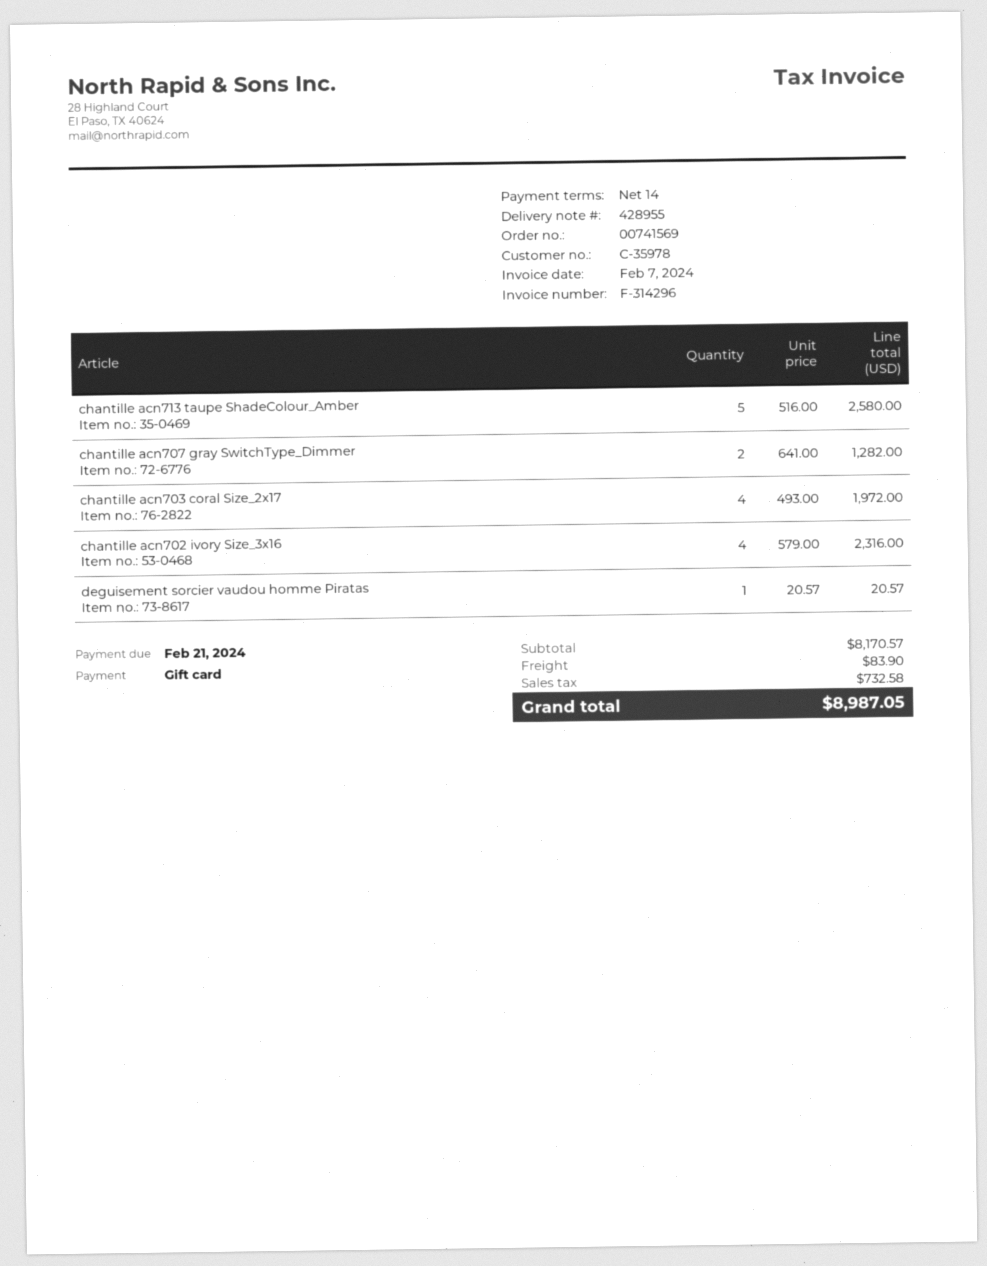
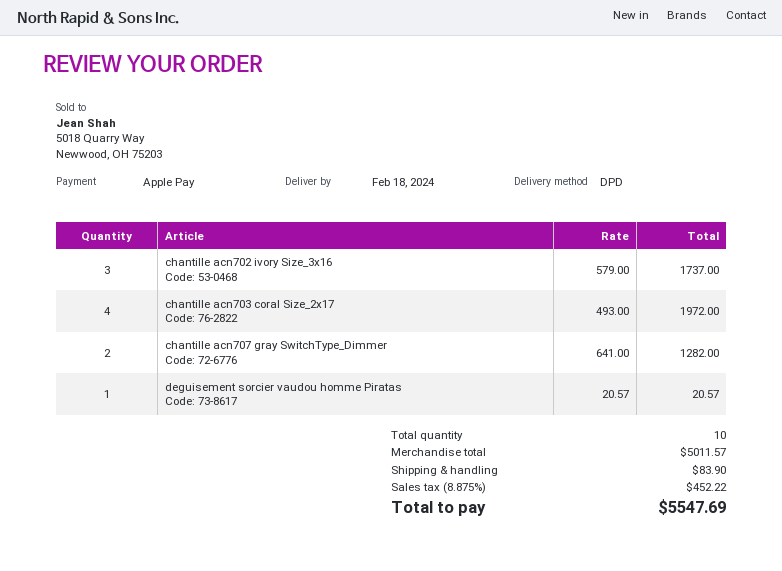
payment method: gift card -> Apple Pay
chantille acn713 taupe ShadeColour_Amber: 5 x 516.00 = 2580.00 -> none
chantille acn702 ivory Size_3x16: 4 x 579.00 = 2316.00 -> 3 x 579.00 = 1737.00
subtotal: 8170.57 -> 5011.57
tax: 732.58 -> 452.22
total: 8987.05 -> 5547.69

